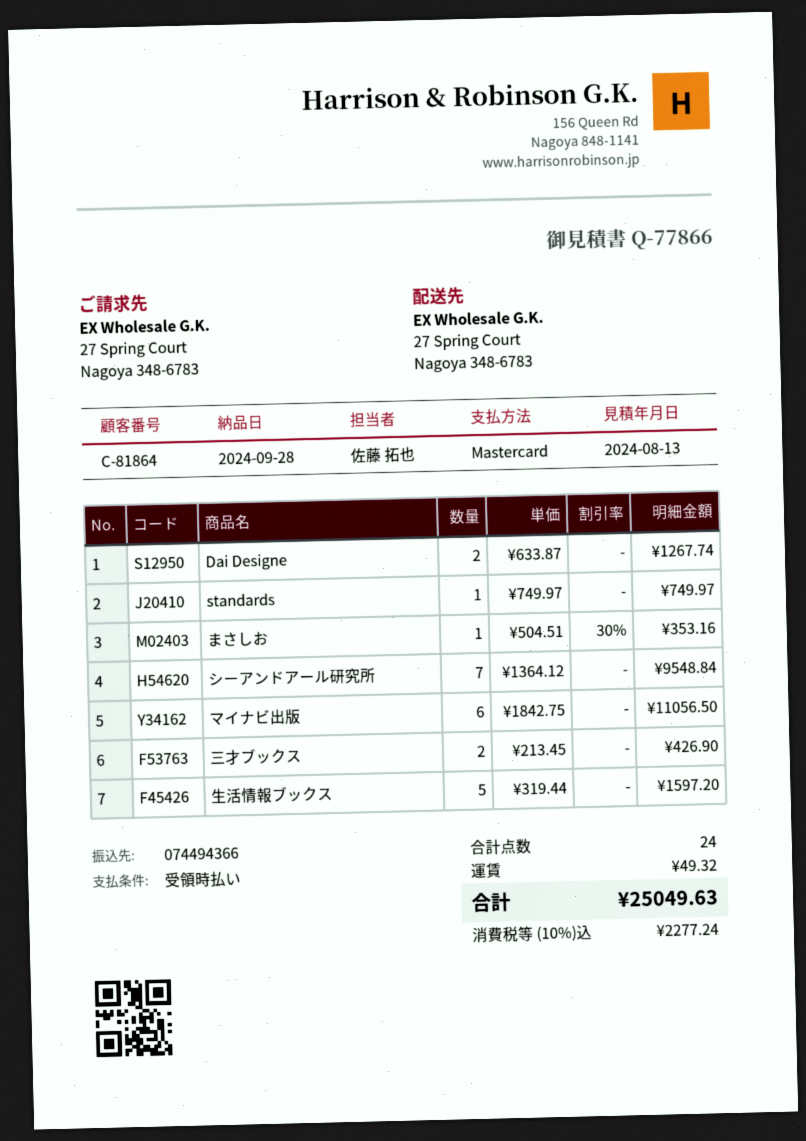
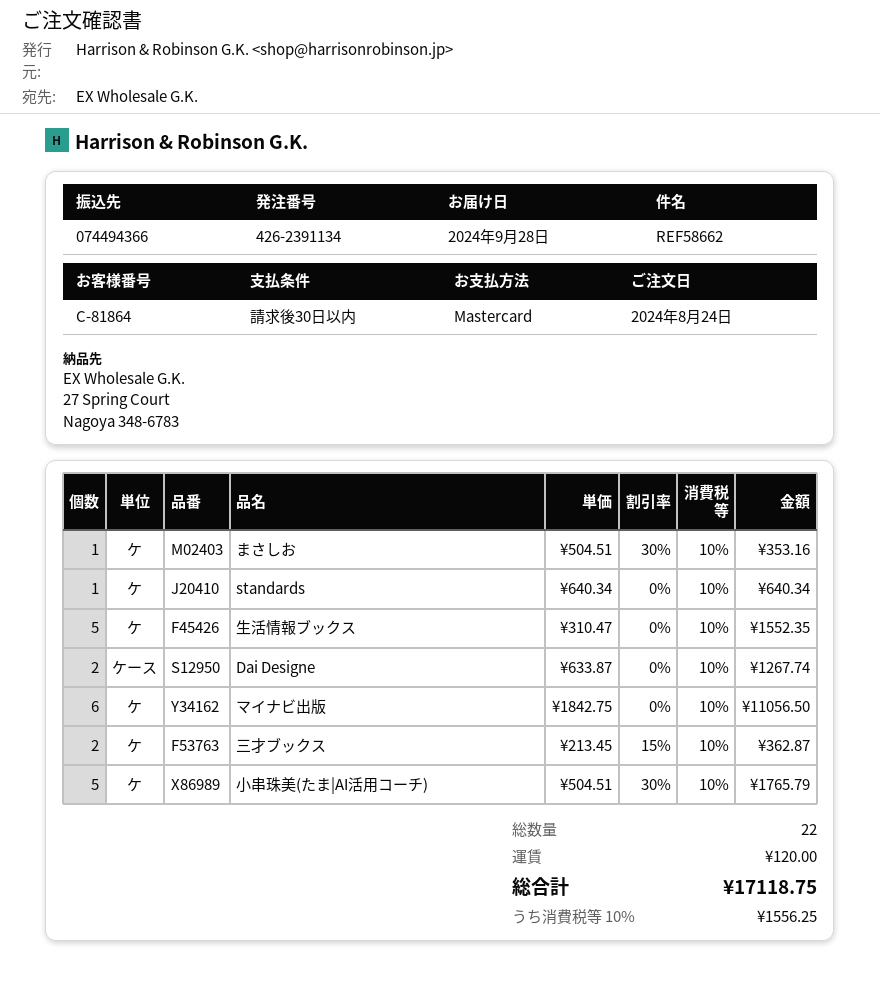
payment terms: on receipt -> 30 days
standards: 1 x 749.97 = 749.97 -> 1 x 640.34 = 640.34
シーアンドアール研究所: 7 x 1364.12 = 9548.84 -> none
三才ブックス: 2 x 213.45 = 426.90 -> 2 x 213.45 - 15% = 362.87
生活情報ブックス: 5 x 319.44 = 1597.20 -> 5 x 310.47 = 1552.35
小串珠美(たま|AI活用コーチ): none -> 5 x 504.51 - 30% = 1765.79
total quantity: 24 -> 22
shipping: 49.32 -> 120.00
tax: 10% = 2277.24 -> 10% = 1556.25
total: 25049.63 -> 17118.75

